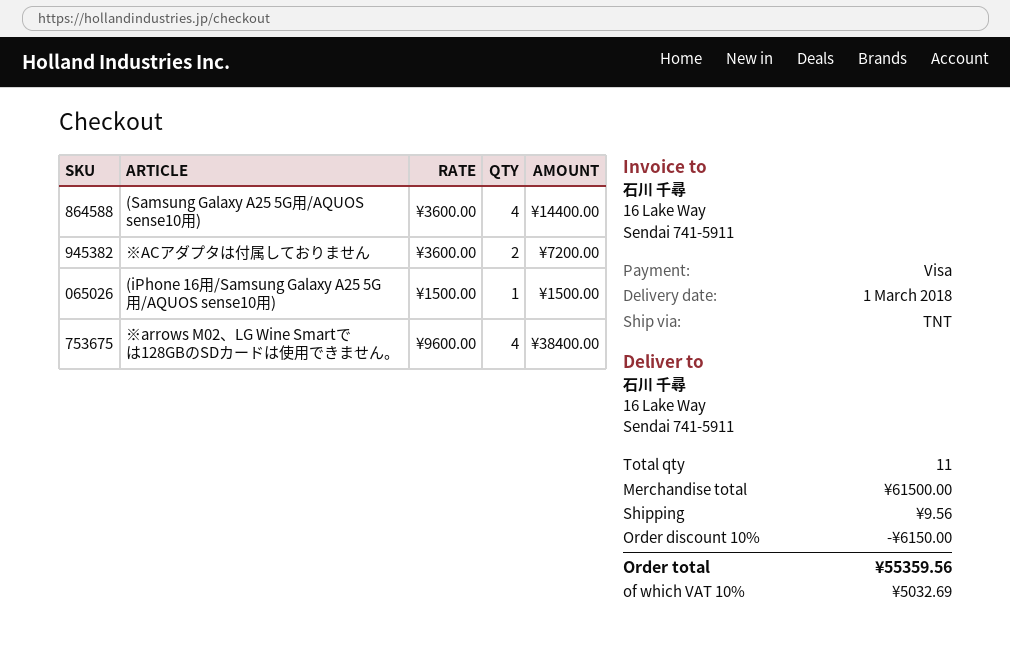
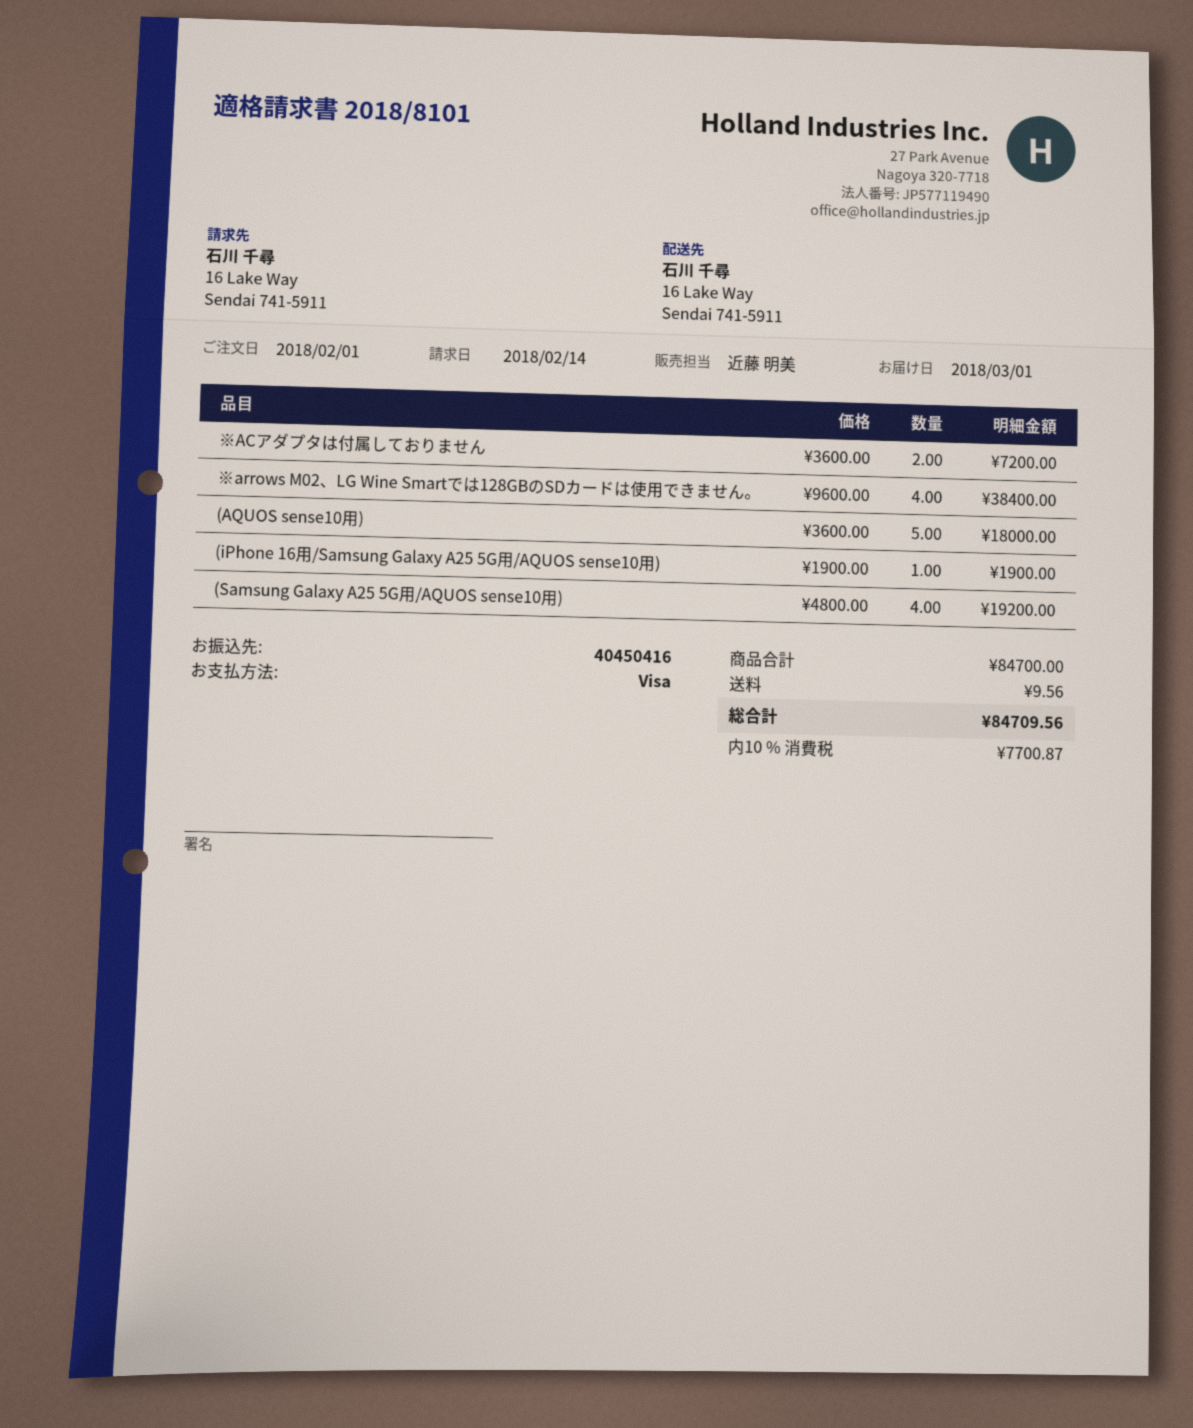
(Samsung Galaxy A25 5G用/AQUOS sense10用): 4 x 3600.00 = 14400.00 -> 4 x 4800.00 = 19200.00
(iPhone 16用/Samsung Galaxy A25 5G用/AQUOS sense10用): 1 x 1500.00 = 1500.00 -> 1 x 1900.00 = 1900.00
(AQUOS sense10用): none -> 5 x 3600.00 = 18000.00
subtotal: 61500.00 -> 84700.00
discount: 10% = 6150.00 -> none
tax: 10% = 5032.69 -> 10% = 7700.87
total: 55359.56 -> 84709.56

